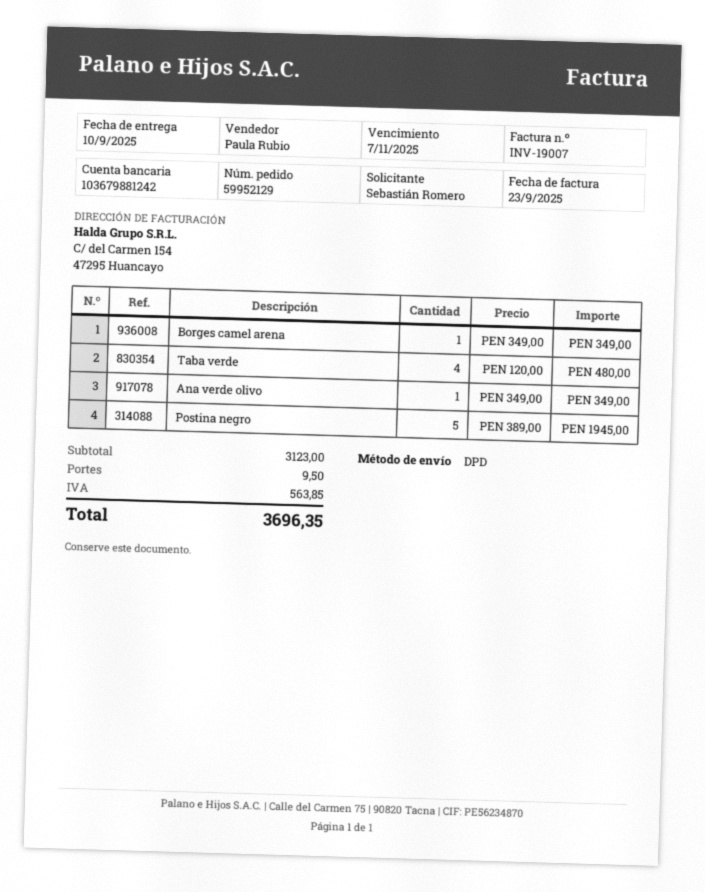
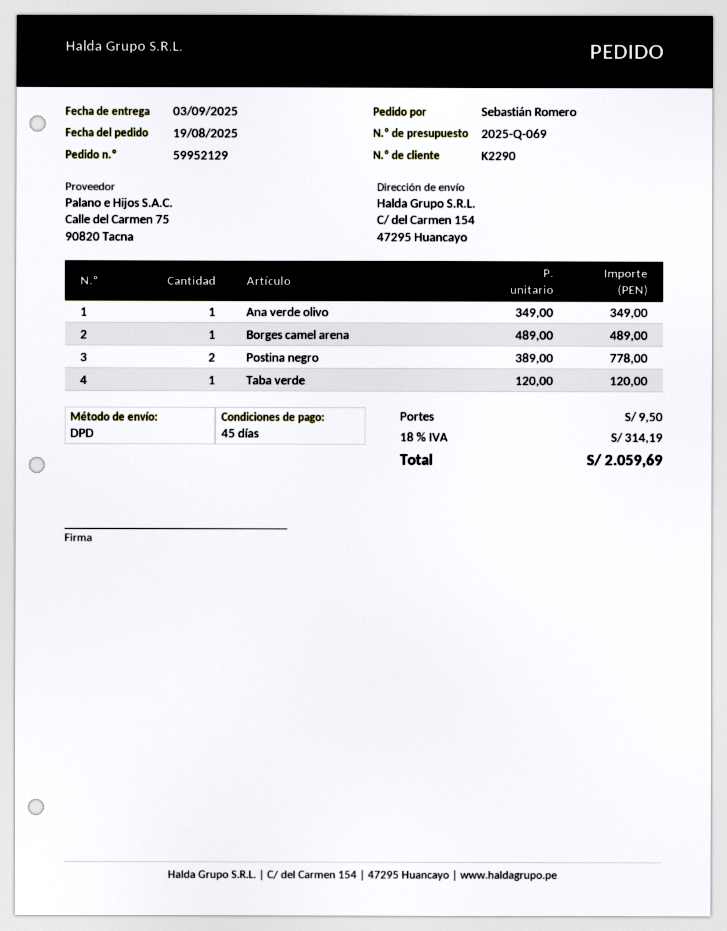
delivery date: 2025-09-10 -> 2025-09-03
Borges camel arena: 1 x 349.00 = 349.00 -> 1 x 489.00 = 489.00
Taba verde: 4 x 120.00 = 480.00 -> 1 x 120.00 = 120.00
Postina negro: 5 x 389.00 = 1945.00 -> 2 x 389.00 = 778.00
tax: 563.85 -> 314.19
total: 3696.35 -> 2059.69

